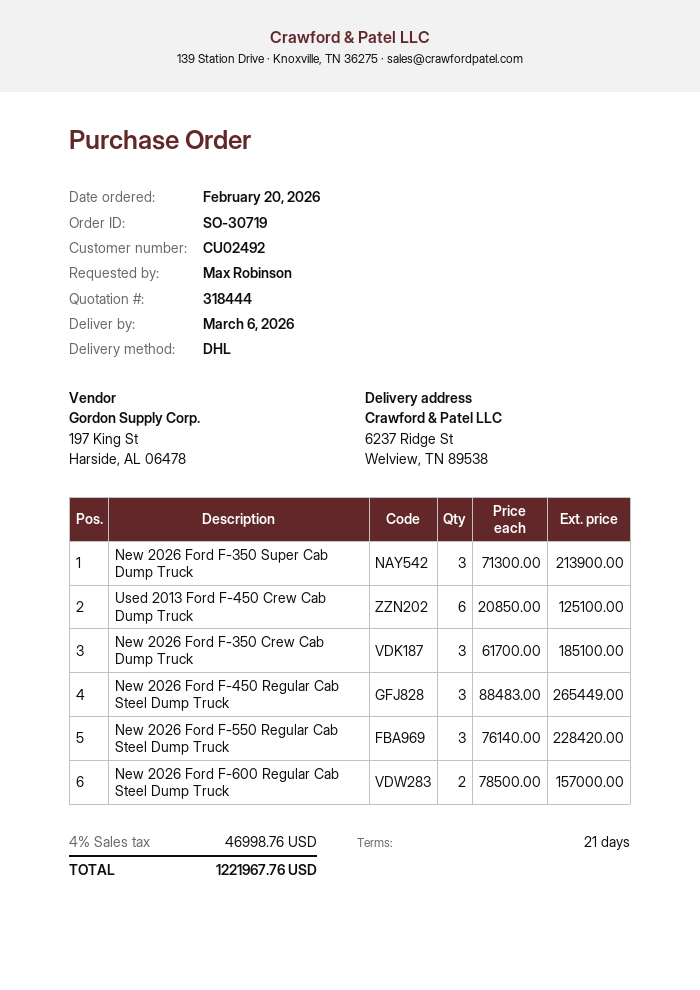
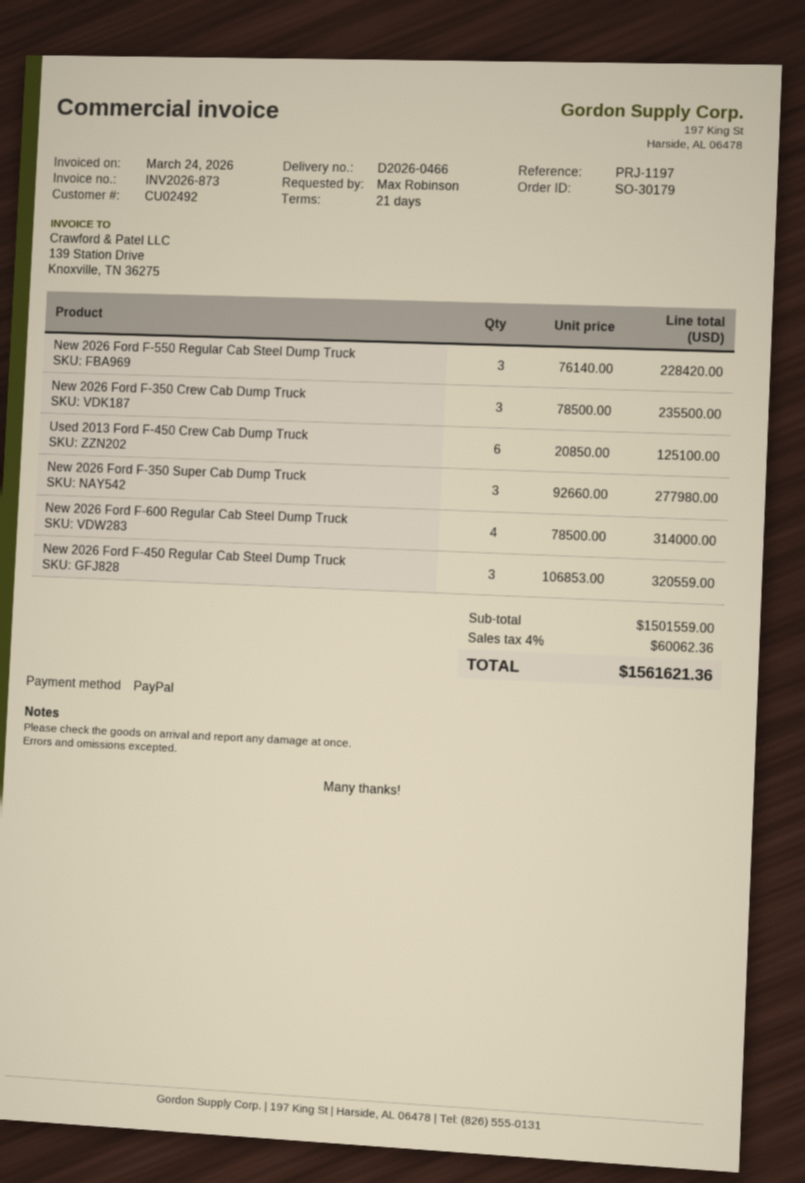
order number: SO-30719 -> SO-30179
New 2026 Ford F-350 Super Cab Dump Truck: 3 x 71300.00 = 213900.00 -> 3 x 92660.00 = 277980.00
New 2026 Ford F-350 Crew Cab Dump Truck: 3 x 61700.00 = 185100.00 -> 3 x 78500.00 = 235500.00
New 2026 Ford F-450 Regular Cab Steel Dump Truck: 3 x 88483.00 = 265449.00 -> 3 x 106853.00 = 320559.00
New 2026 Ford F-600 Regular Cab Steel Dump Truck: 2 x 78500.00 = 157000.00 -> 4 x 78500.00 = 314000.00
tax: 4% = 46998.76 -> 4% = 60062.36
total: 1221967.76 -> 1561621.36

